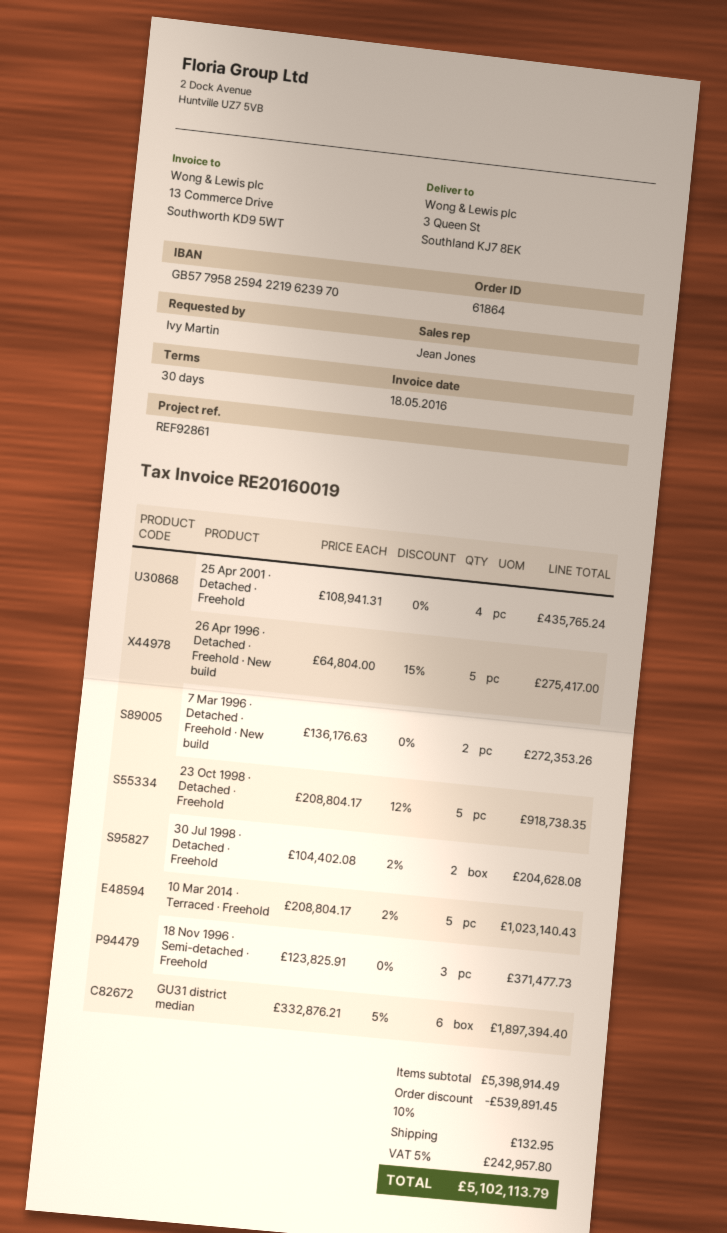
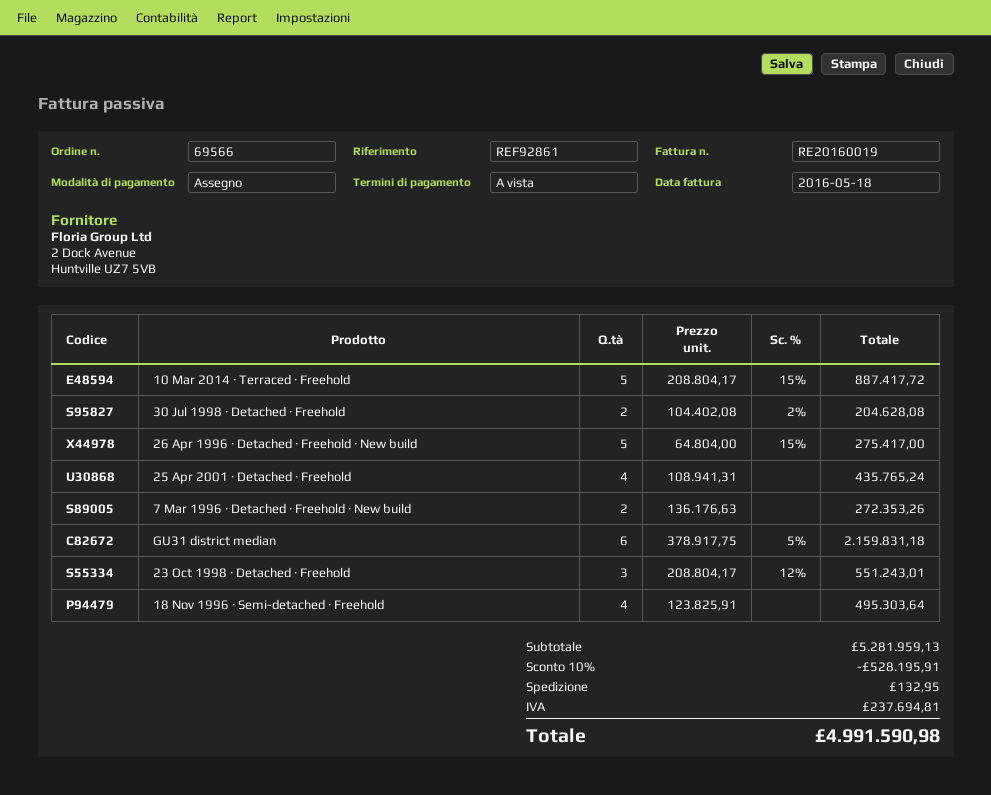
order number: 61864 -> 69566
payment terms: 30 days -> on receipt
23 Oct 1998 · Detached · Freehold: 5 x 208804.17 - 12% = 918738.35 -> 3 x 208804.17 - 12% = 551243.01
10 Mar 2014 · Terraced · Freehold: 5 x 208804.17 - 2% = 1023140.43 -> 5 x 208804.17 - 15% = 887417.72
18 Nov 1996 · Semi-detached · Freehold: 3 x 123825.91 = 371477.73 -> 4 x 123825.91 = 495303.64
GU31 district median: 6 x 332876.21 - 5% = 1897394.40 -> 6 x 378917.75 - 5% = 2159831.18
subtotal: 5398914.49 -> 5281959.13
discount: 10% = 539891.45 -> 10% = 528195.91
tax: 242957.80 -> 237694.81
total: 5102113.79 -> 4991590.98

